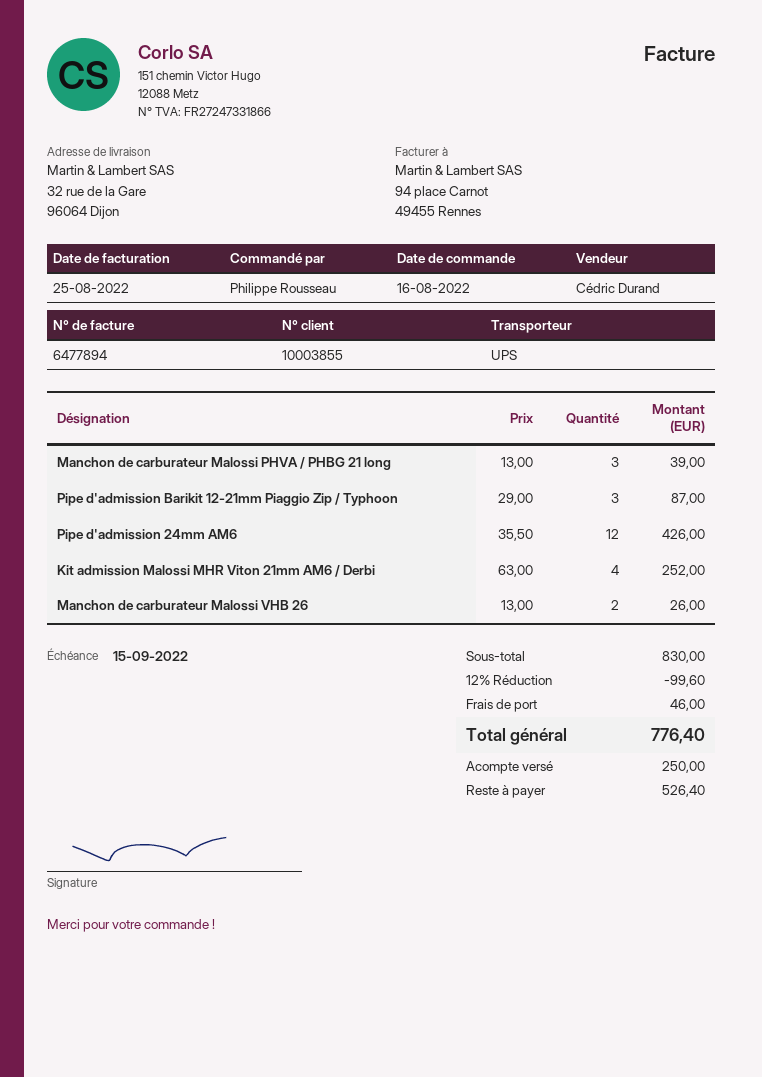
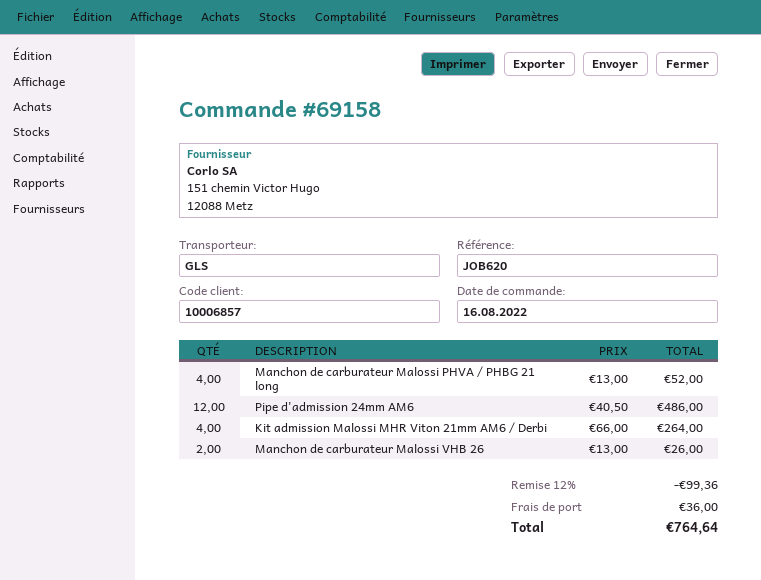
customer number: 10003855 -> 10006857
shipping method: UPS -> GLS
Manchon de carburateur Malossi PHVA / PHBG 21 long: 3 x 13.00 = 39.00 -> 4 x 13.00 = 52.00
Pipe d'admission Barikit 12-21mm Piaggio Zip / Typhoon: 3 x 29.00 = 87.00 -> none
Pipe d'admission 24mm AM6: 12 x 35.50 = 426.00 -> 12 x 40.50 = 486.00
Kit admission Malossi MHR Viton 21mm AM6 / Derbi: 4 x 63.00 = 252.00 -> 4 x 66.00 = 264.00
discount: 12% = 99.60 -> 12% = 99.36
shipping: 46.00 -> 36.00
total: 776.40 -> 764.64

